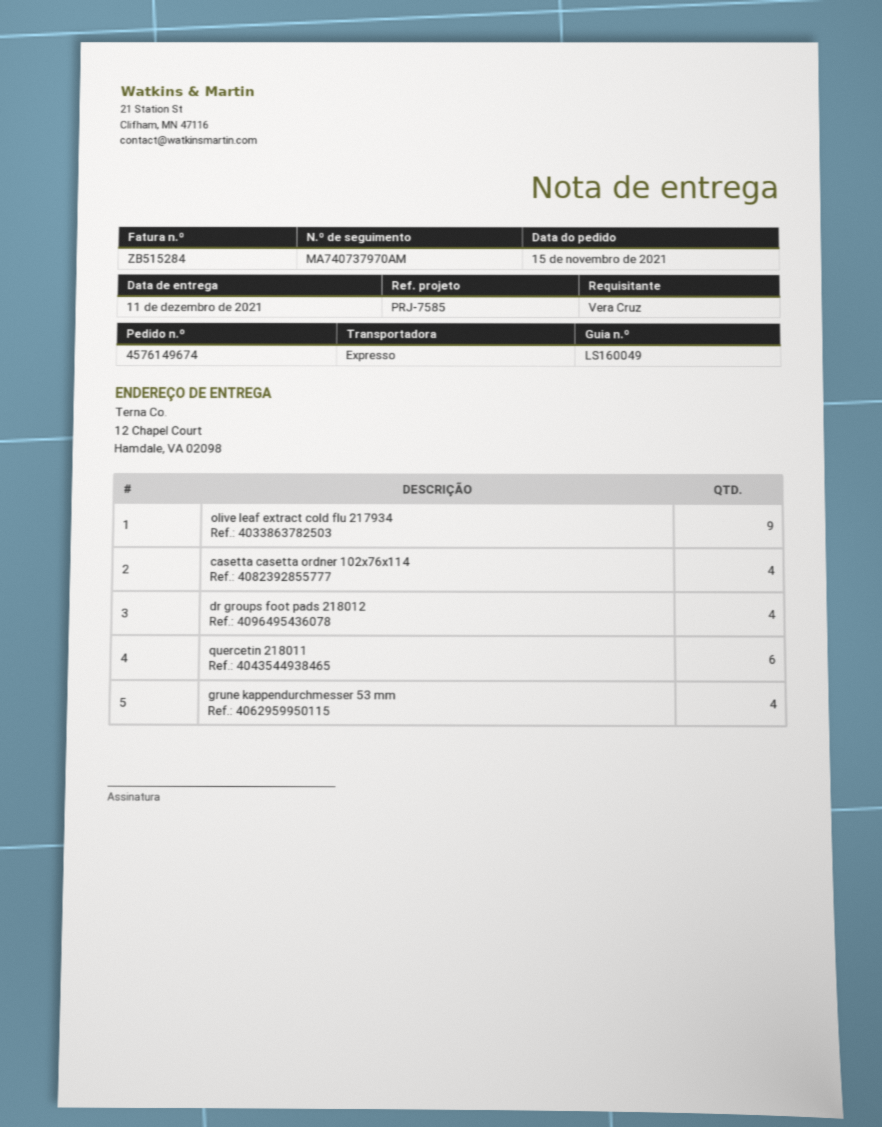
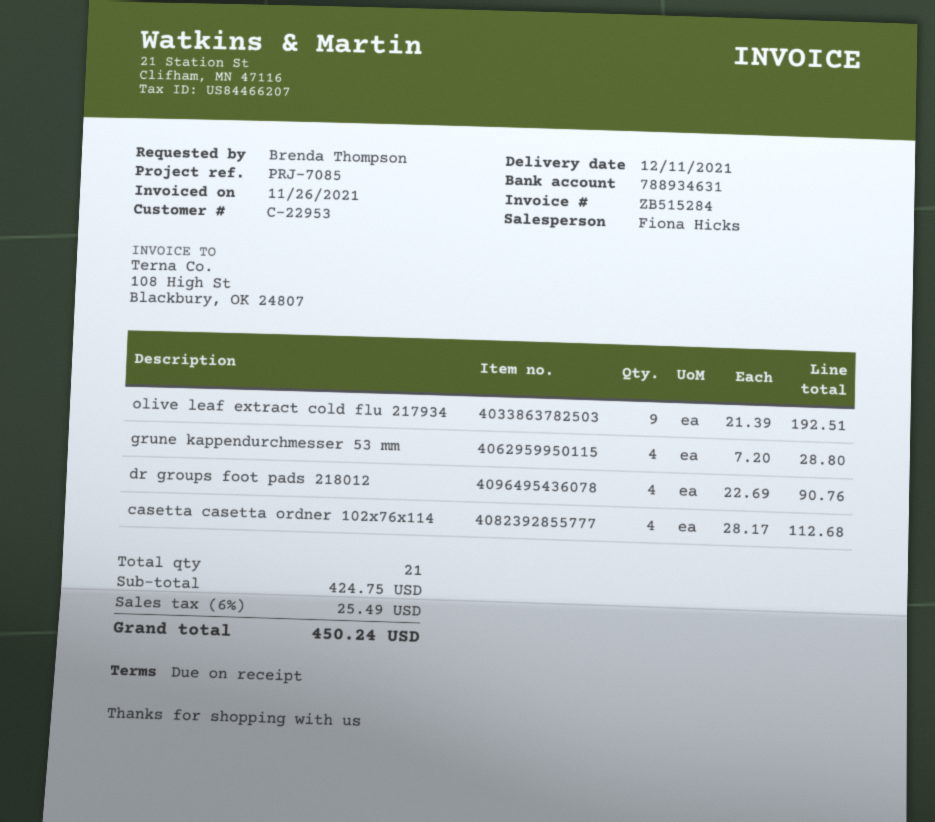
reference: PRJ-7585 -> PRJ-7085
ordered by: Vera Cruz -> Brenda Thompson
quercetin 218011: 6 -> none

